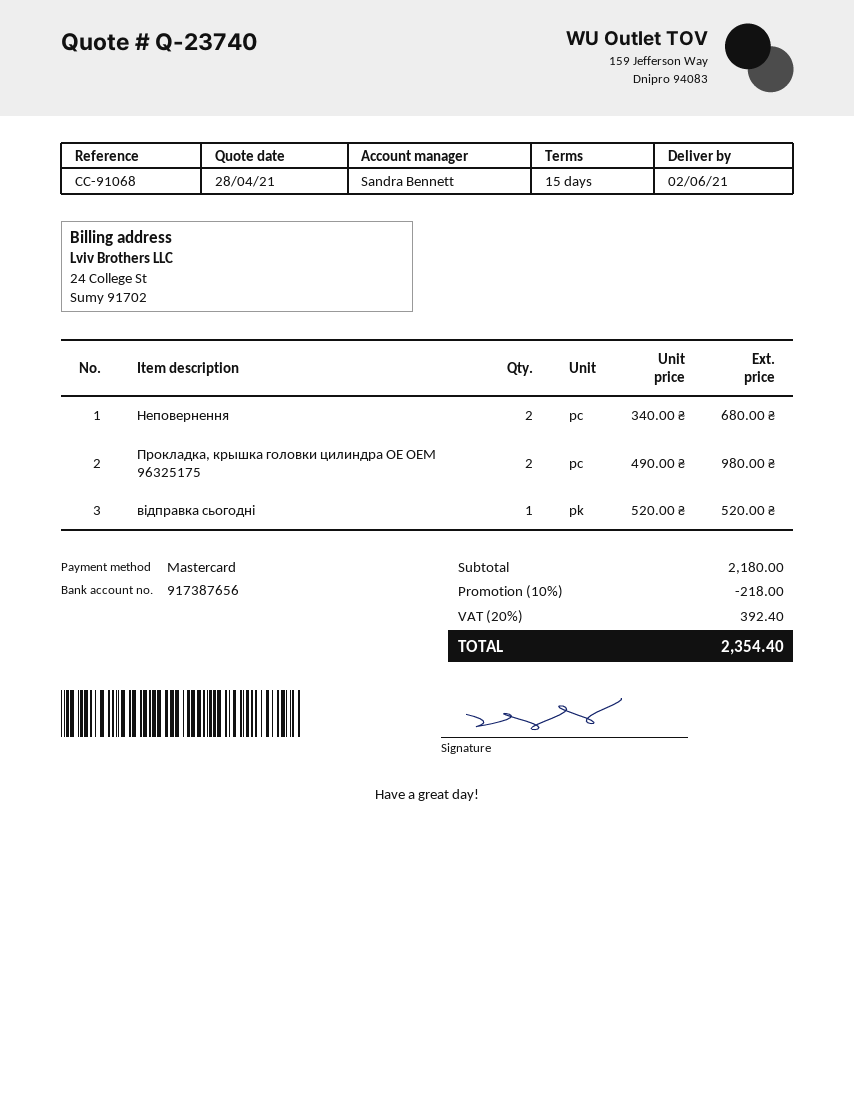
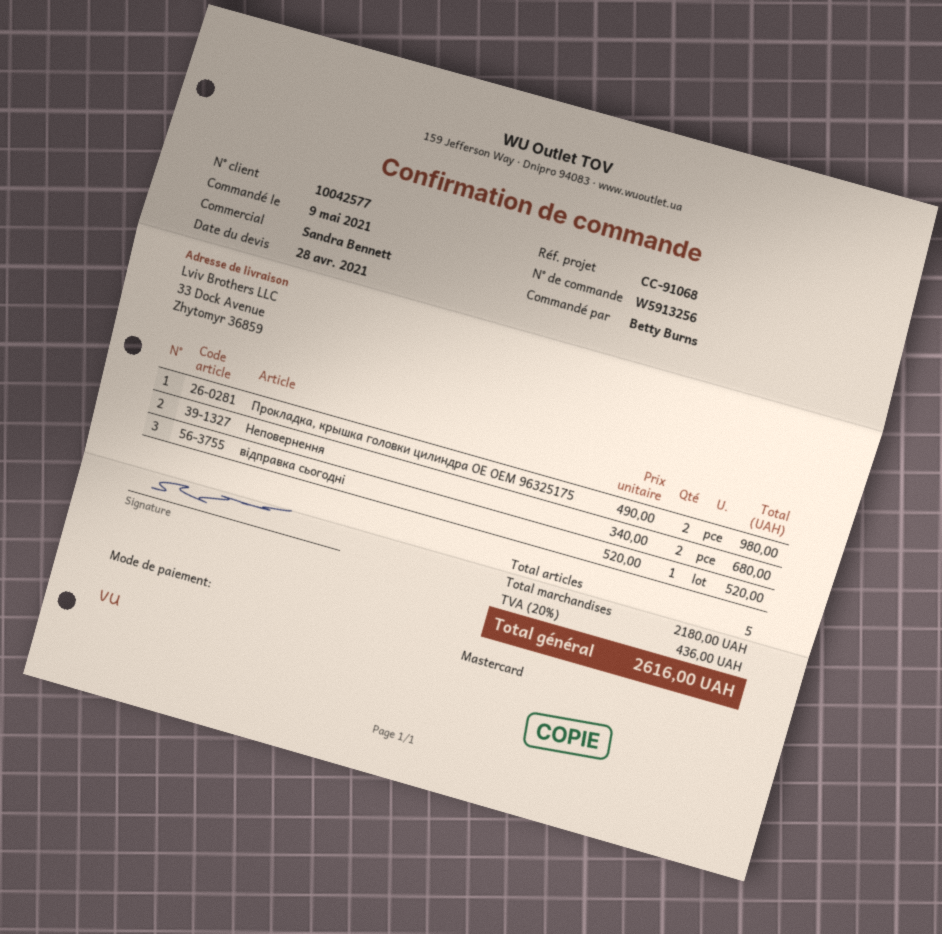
discount: 10% = 218.00 -> none
tax: 20% = 392.40 -> 20% = 436.00
total: 2354.40 -> 2616.00

